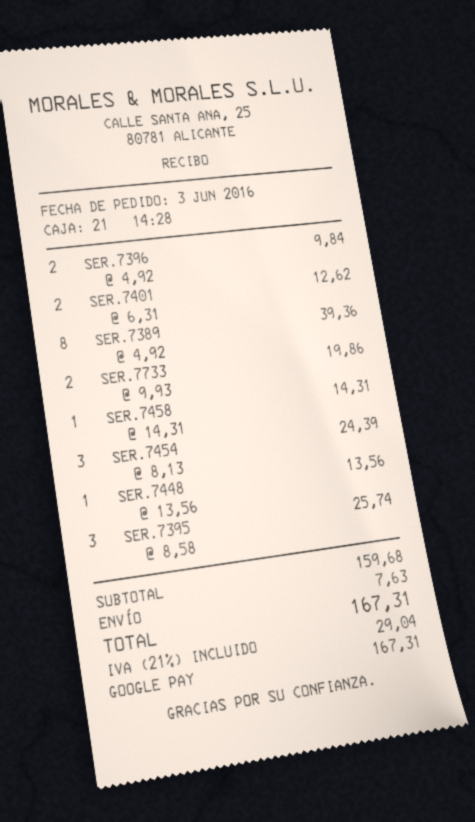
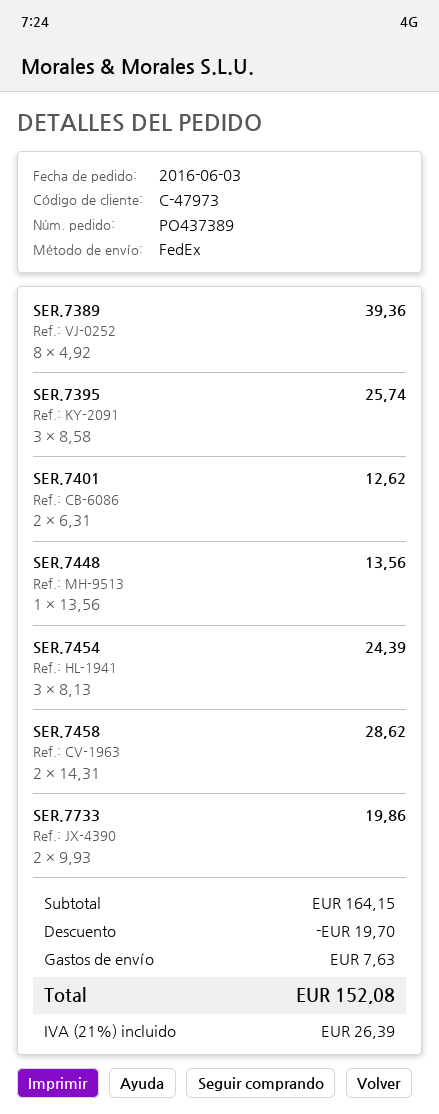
SER.7396: 2 x 4.92 = 9.84 -> none
SER.7458: 1 x 14.31 = 14.31 -> 2 x 14.31 = 28.62
subtotal: 159.68 -> 164.15
discount: none -> 19.70
tax: 21% = 29.04 -> 21% = 26.39
total: 167.31 -> 152.08

